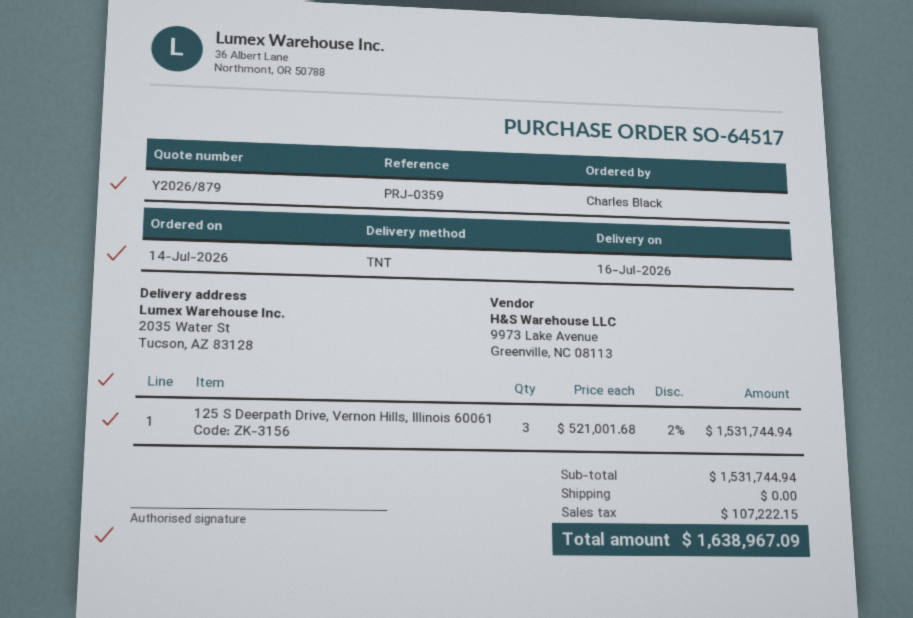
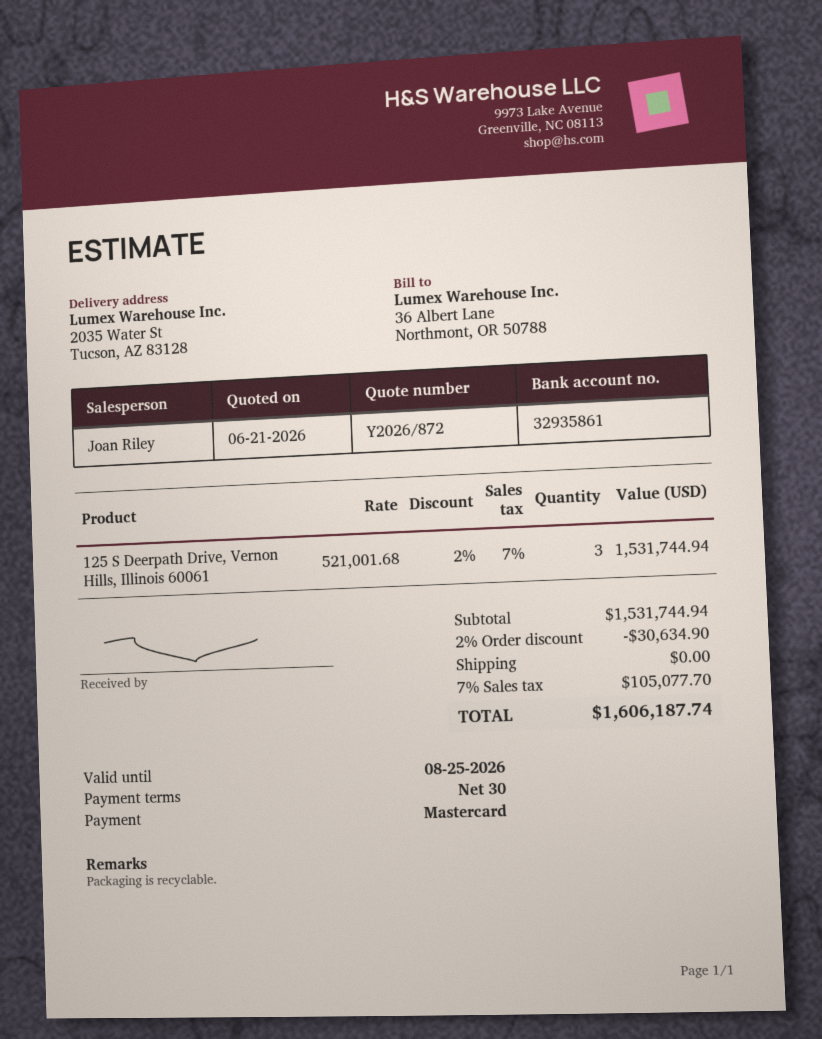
quote number: Y2026/879 -> Y2026/872
discount: none -> 2% = 30634.90
tax: 107222.15 -> 105077.70
total: 1638967.09 -> 1606187.74

